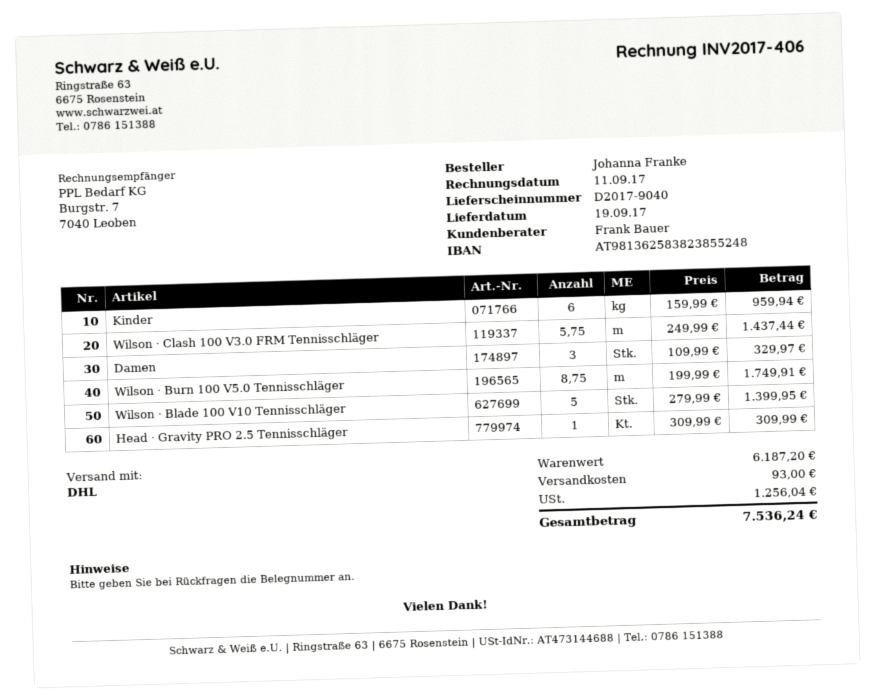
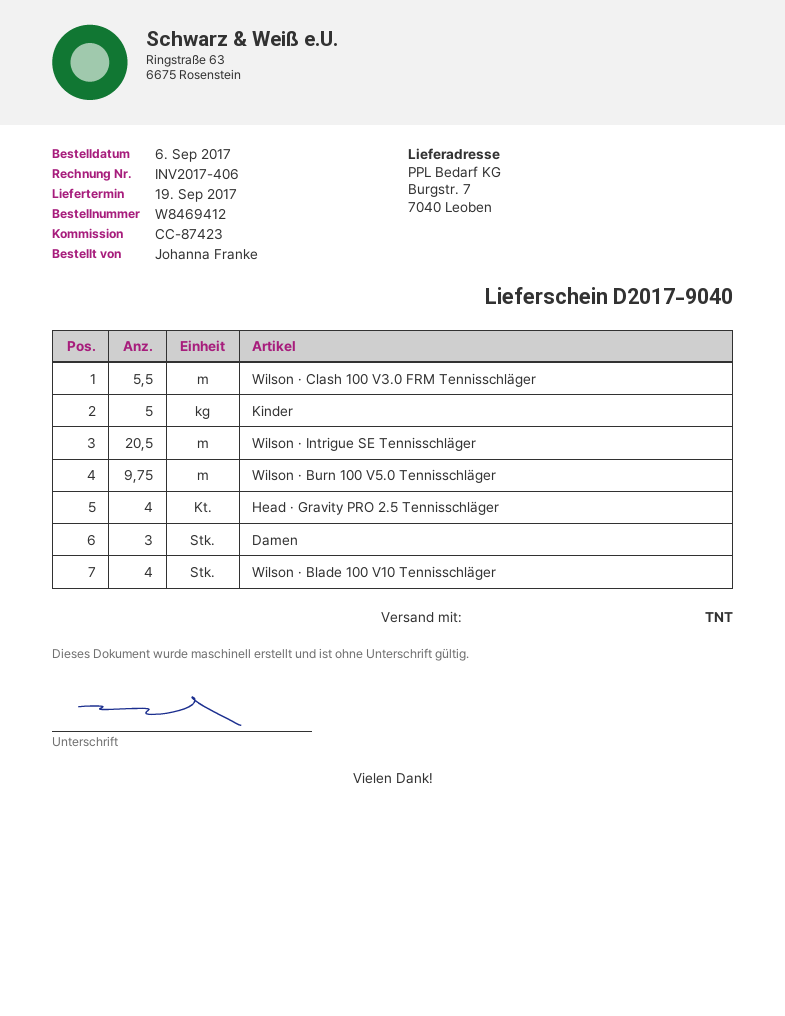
shipping method: DHL -> TNT
Kinder: 6 -> 5
Wilson · Clash 100 V3.0 FRM Tennisschläger: 5.75 -> 5.5
Wilson · Burn 100 V5.0 Tennisschläger: 8.75 -> 9.75
Wilson · Blade 100 V10 Tennisschläger: 5 -> 4
Head · Gravity PRO 2.5 Tennisschläger: 1 -> 4
Wilson · Intrigue SE Tennisschläger: none -> 20.5

